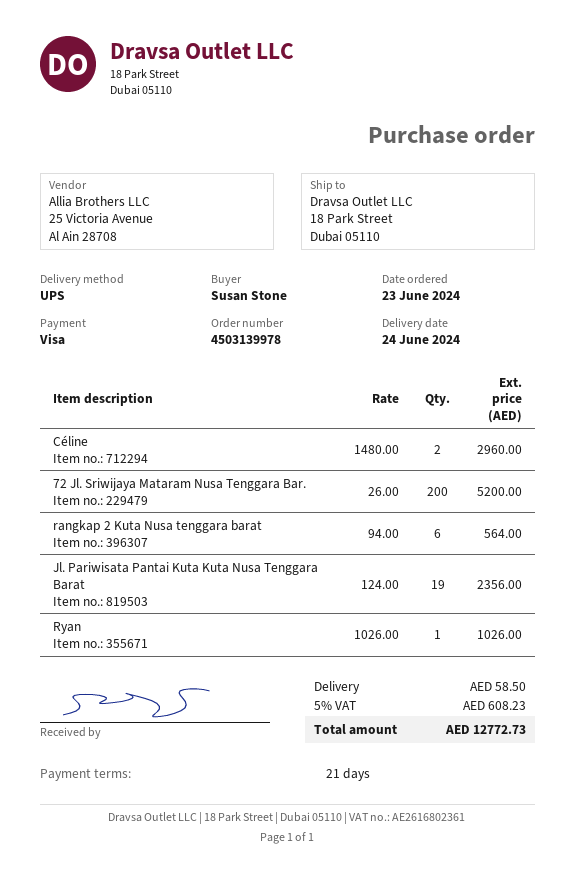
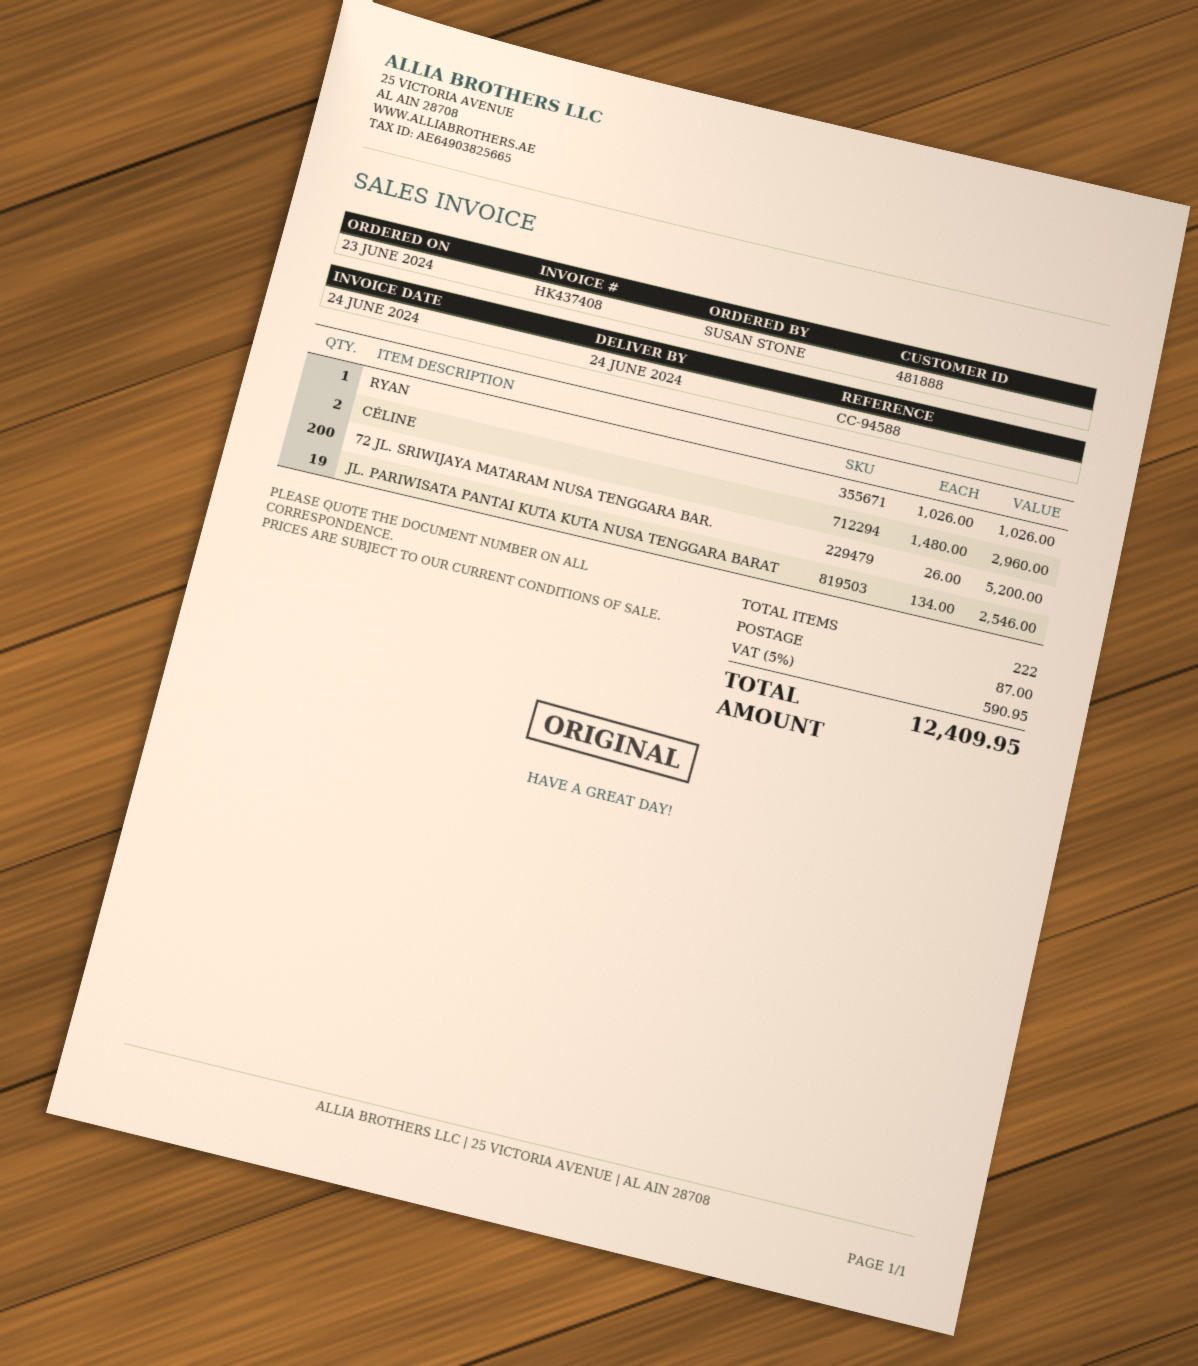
rangkap 2 Kuta Nusa tenggara barat: 6 x 94.00 = 564.00 -> none
Jl. Pariwisata Pantai Kuta Kuta Nusa Tenggara Barat: 19 x 124.00 = 2356.00 -> 19 x 134.00 = 2546.00
shipping: 58.50 -> 87.00
tax: 5% = 608.23 -> 5% = 590.95
total: 12772.73 -> 12409.95

